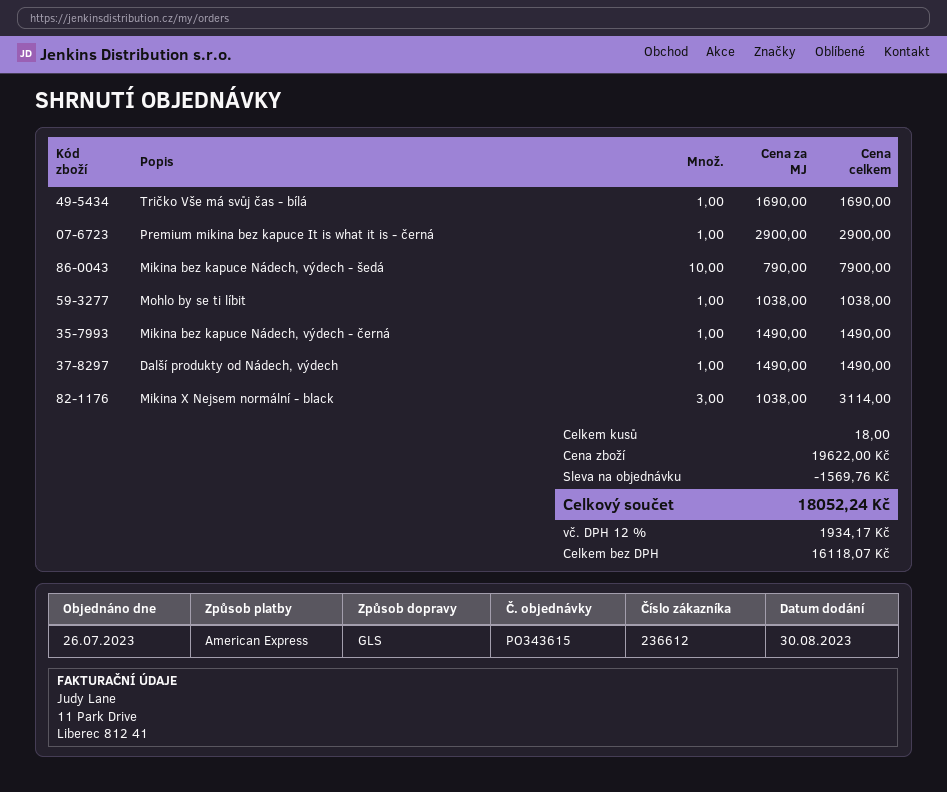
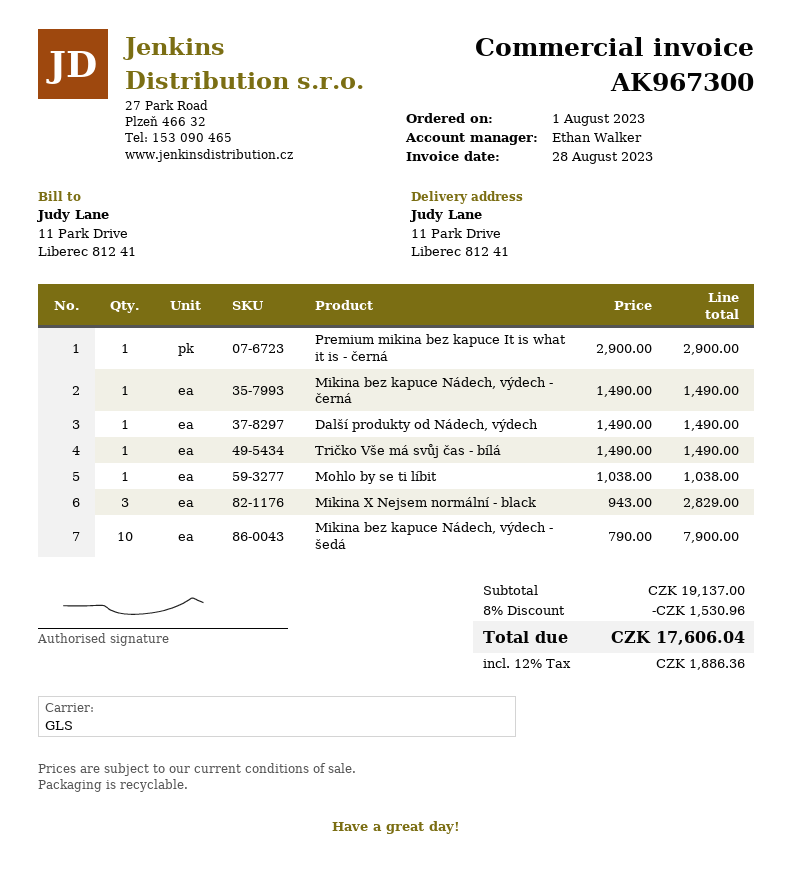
order date: 2023-07-26 -> 2023-08-01
Tričko Vše má svůj čas - bílá: 1 x 1690.00 = 1690.00 -> 1 x 1490.00 = 1490.00
Mikina X Nejsem normální - black: 3 x 1038.00 = 3114.00 -> 3 x 943.00 = 2829.00
subtotal: 19622.00 -> 19137.00
discount: 1569.76 -> 1530.96
tax: 12% = 1934.17 -> 12% = 1886.36
total: 18052.24 -> 17606.04

